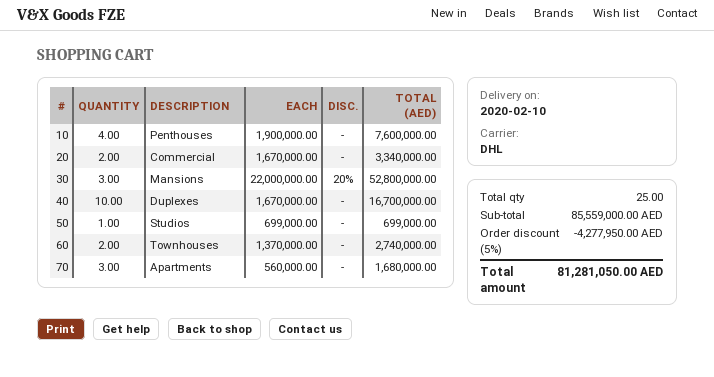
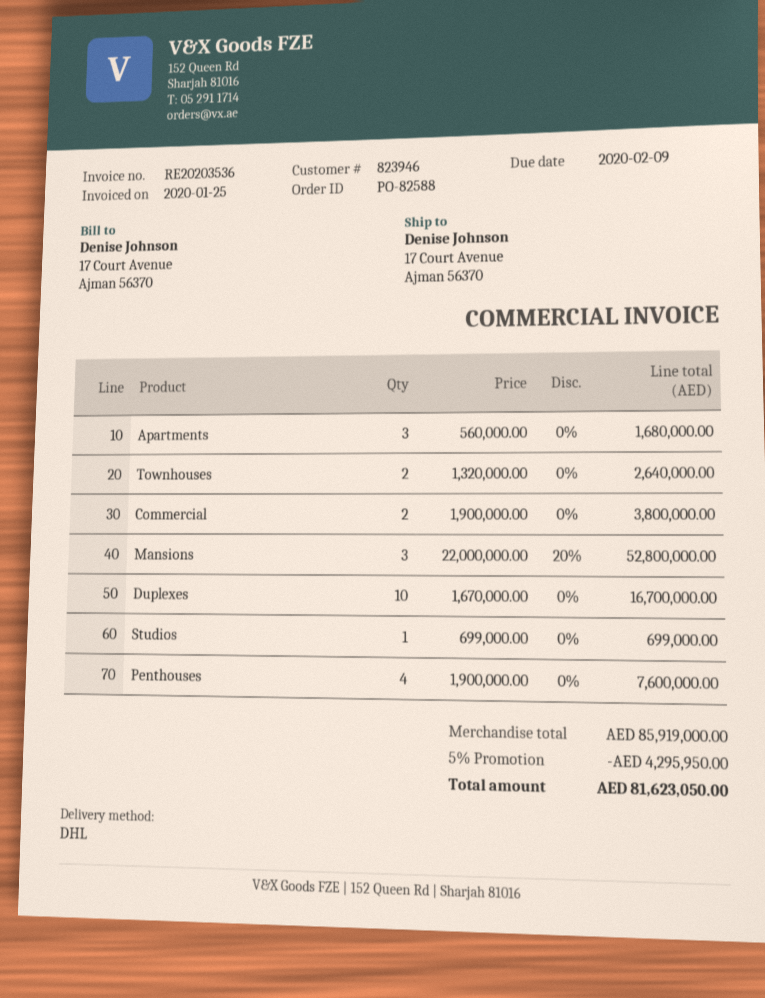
Commercial: 2 x 1670000.00 = 3340000.00 -> 2 x 1900000.00 = 3800000.00
Townhouses: 2 x 1370000.00 = 2740000.00 -> 2 x 1320000.00 = 2640000.00
subtotal: 85559000.00 -> 85919000.00
discount: 5% = 4277950.00 -> 5% = 4295950.00
total: 81281050.00 -> 81623050.00

